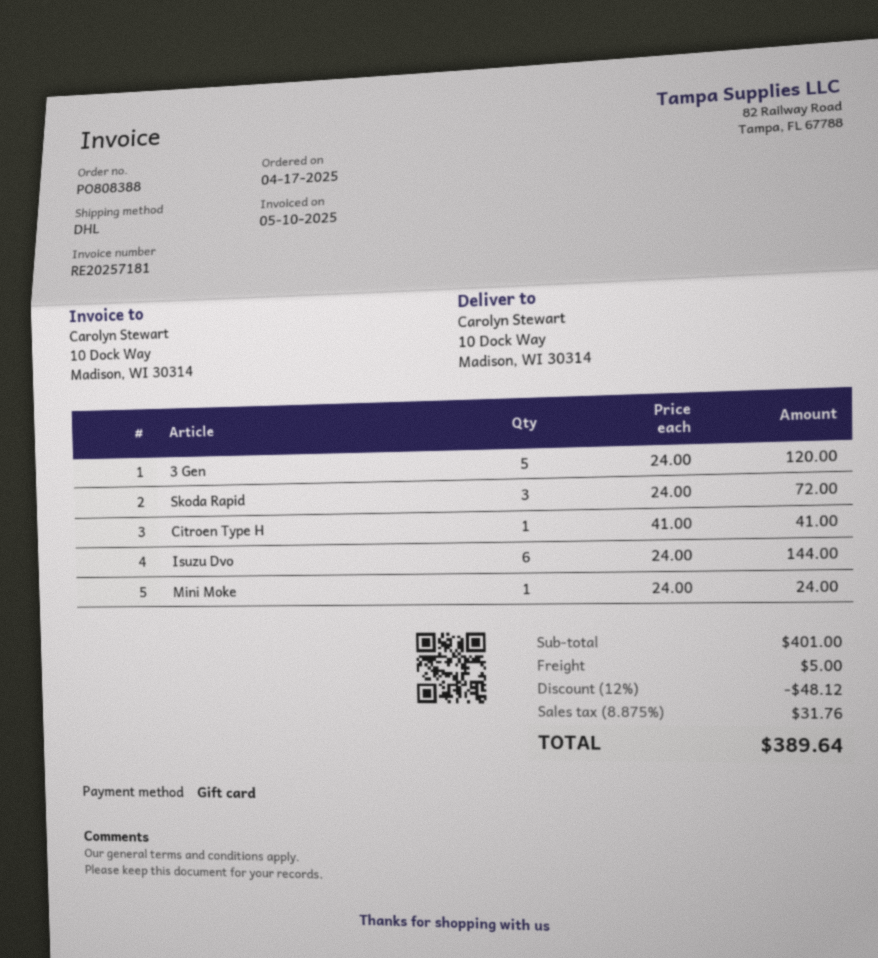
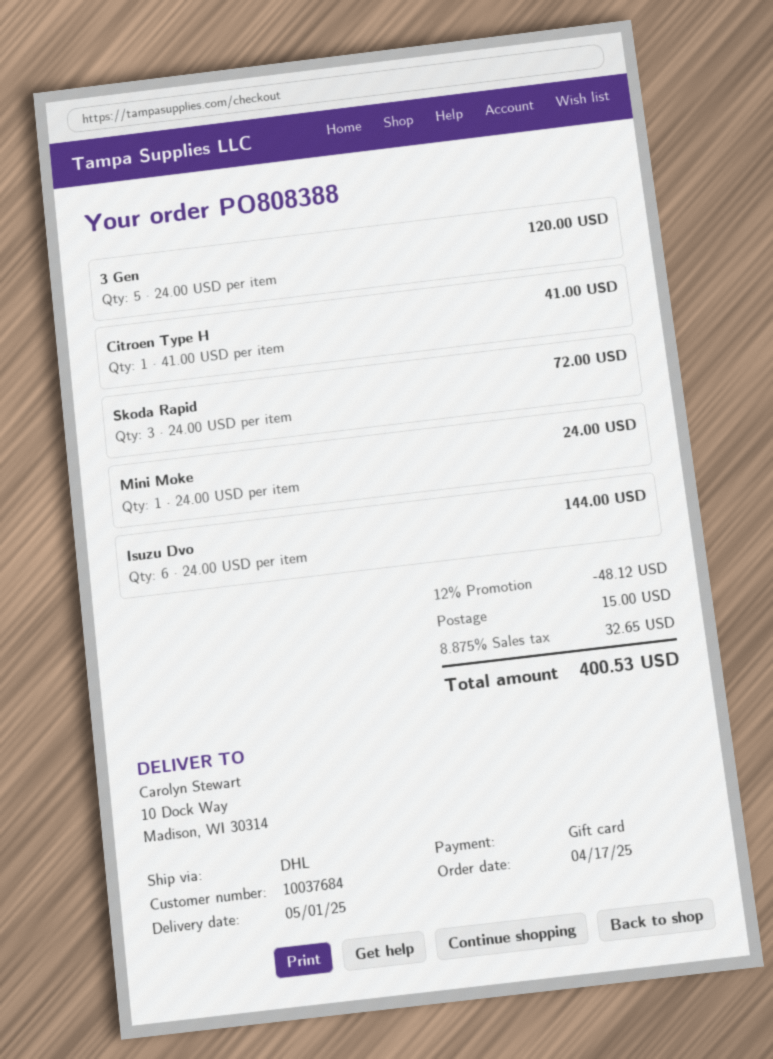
shipping: 5.00 -> 15.00
tax: 8.875% = 31.76 -> 8.875% = 32.65
total: 389.64 -> 400.53

